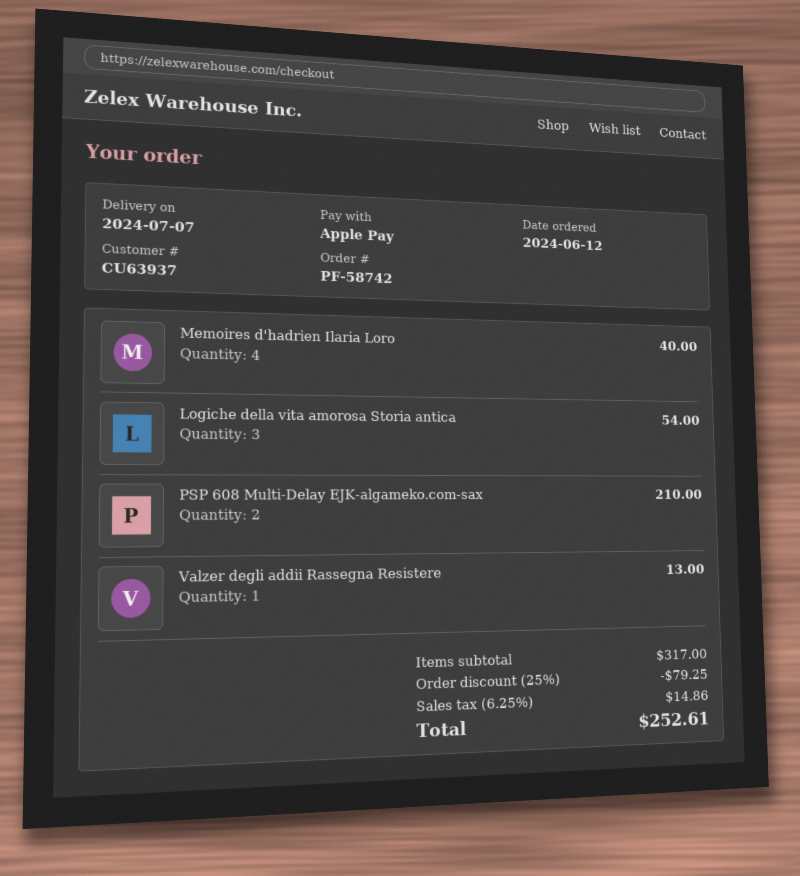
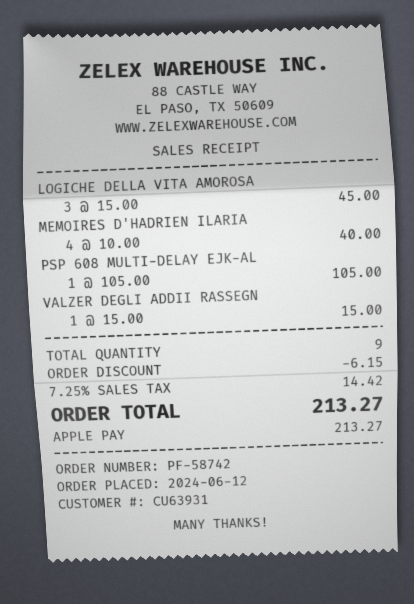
customer number: CU63937 -> CU63931
Logiche della vita amorosa Storia antica: 3 for 54.00 -> 3 for 45.00
PSP 608 Multi-Delay EJK-algameko.com-sax: 2 for 210.00 -> 1 for 105.00
Valzer degli addii Rassegna Resistere: 1 for 13.00 -> 1 for 15.00
discount: 79.25 -> 6.15
tax: 6.25% = 14.86 -> 7.25% = 14.42
total: 252.61 -> 213.27

